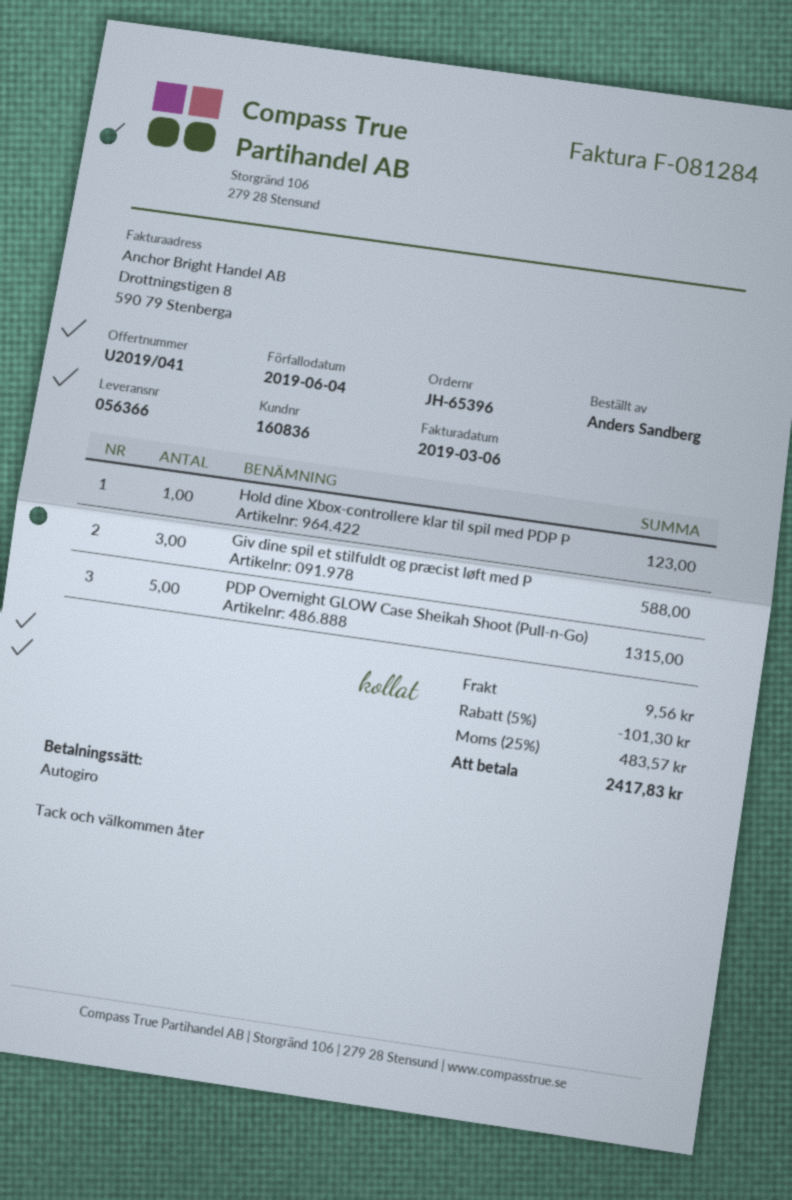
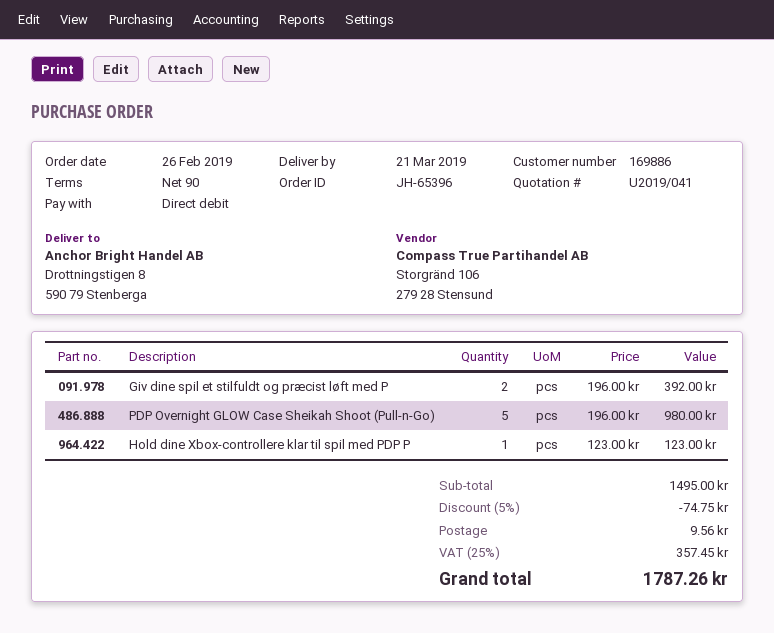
customer number: 160836 -> 169886
Giv dine spil et stilfuldt og præcist løft med P: 3 for 588.00 -> 2 for 392.00
PDP Overnight GLOW Case Sheikah Shoot (Pull-n-Go): 5 for 1315.00 -> 5 for 980.00
discount: 5% = 101.30 -> 5% = 74.75
tax: 25% = 483.57 -> 25% = 357.45
total: 2417.83 -> 1787.26

